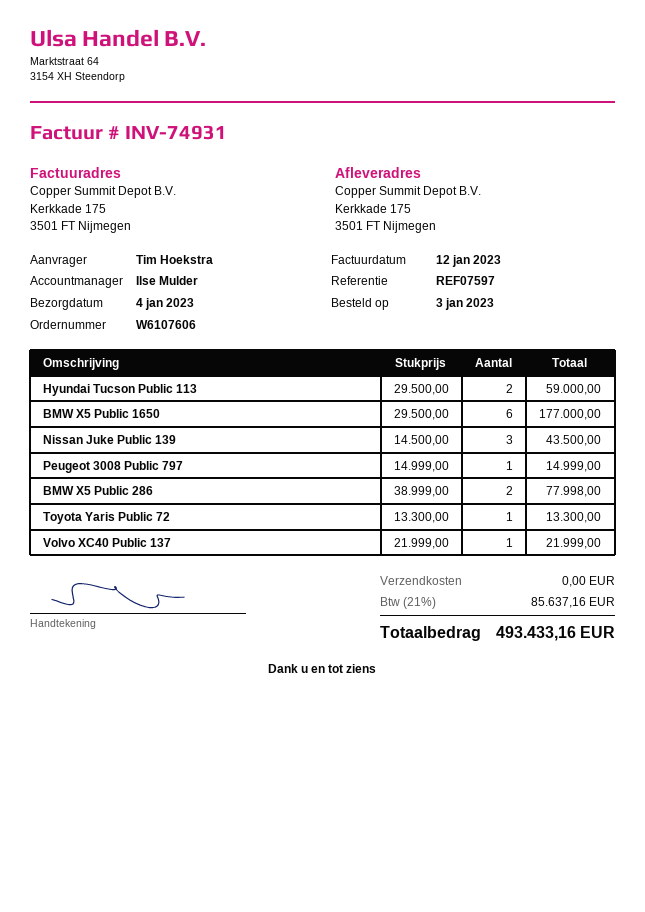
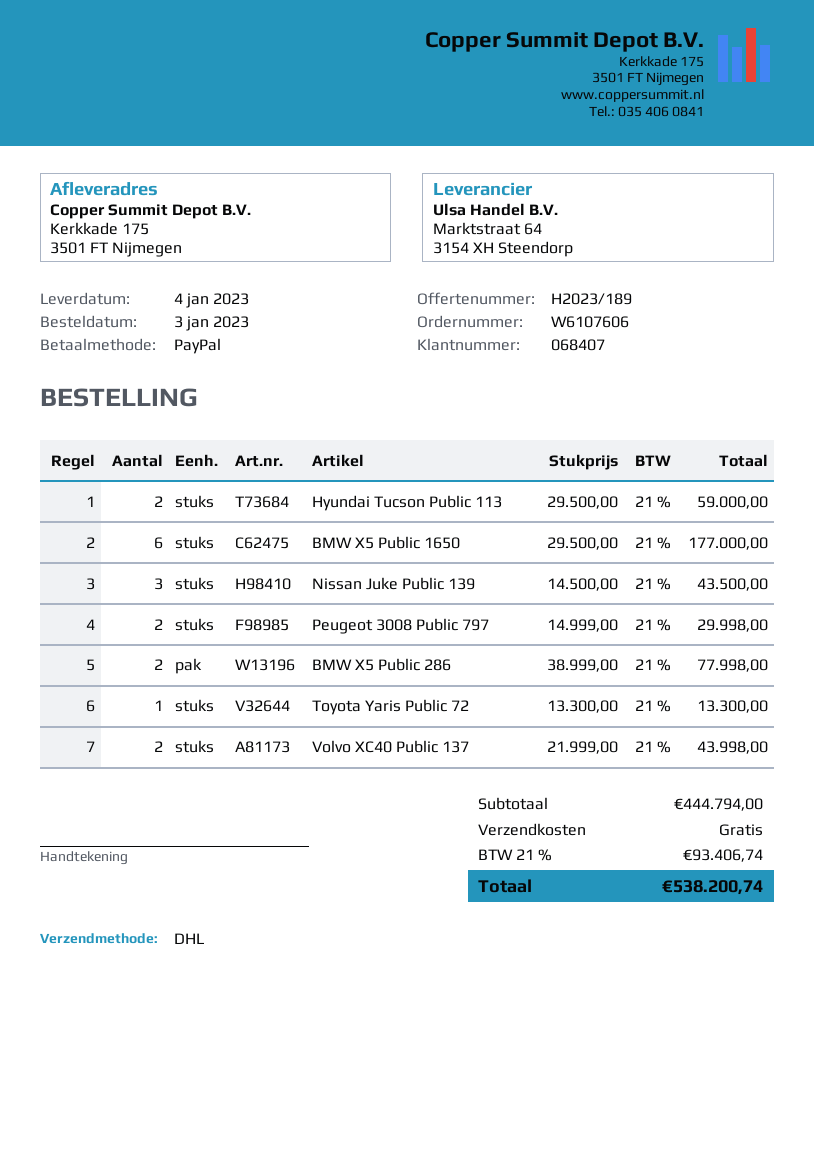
Peugeot 3008 Public 797: 1 x 14999.00 = 14999.00 -> 2 x 14999.00 = 29998.00
Volvo XC40 Public 137: 1 x 21999.00 = 21999.00 -> 2 x 21999.00 = 43998.00
tax: 21% = 85637.16 -> 21% = 93406.74
total: 493433.16 -> 538200.74

